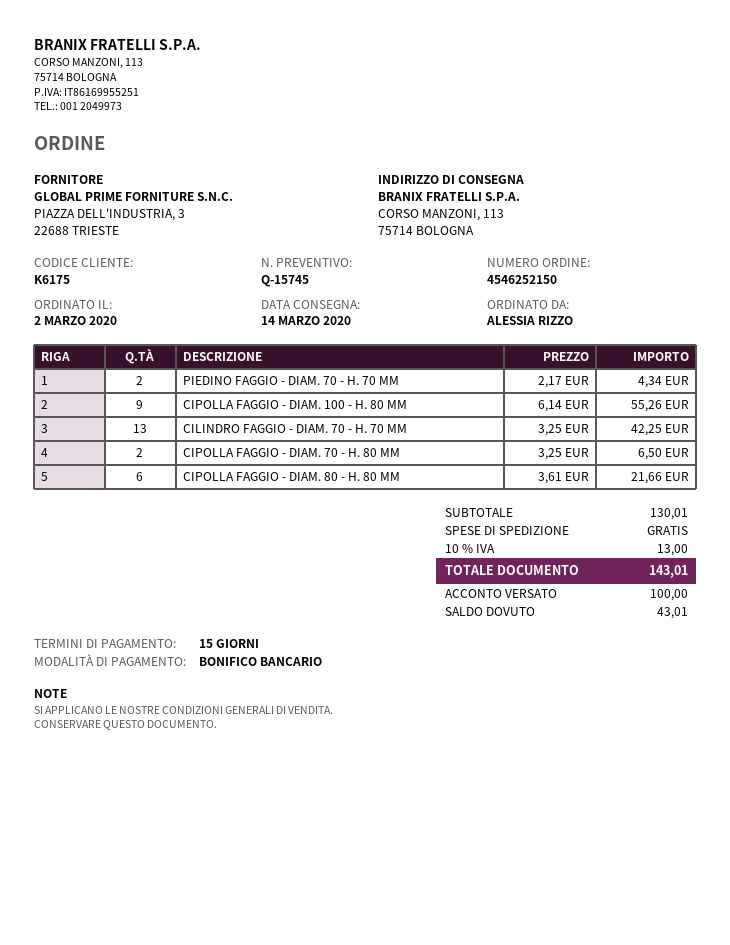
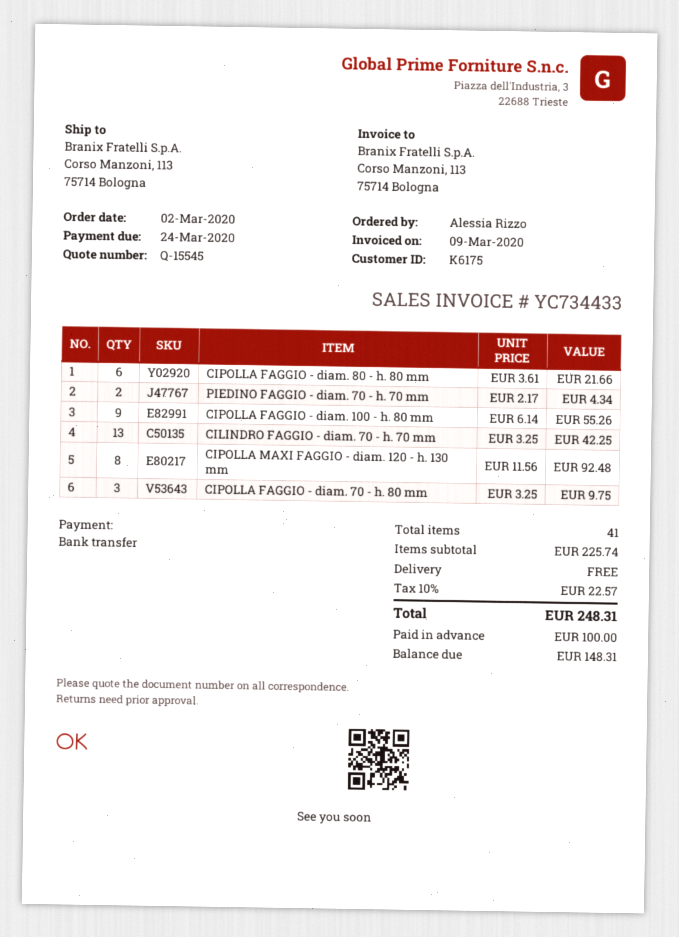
quote number: Q-15745 -> Q-15545
CIPOLLA FAGGIO - DIAM. 70 - H. 80 MM: 2 x 3.25 = 6.50 -> 3 x 3.25 = 9.75
CIPOLLA MAXI FAGGIO - diam. 120 - h. 130 mm: none -> 8 x 11.56 = 92.48
subtotal: 130.01 -> 225.74
tax: 10% = 13.00 -> 10% = 22.57
total: 143.01 -> 248.31
balance: 43.01 -> 148.31

